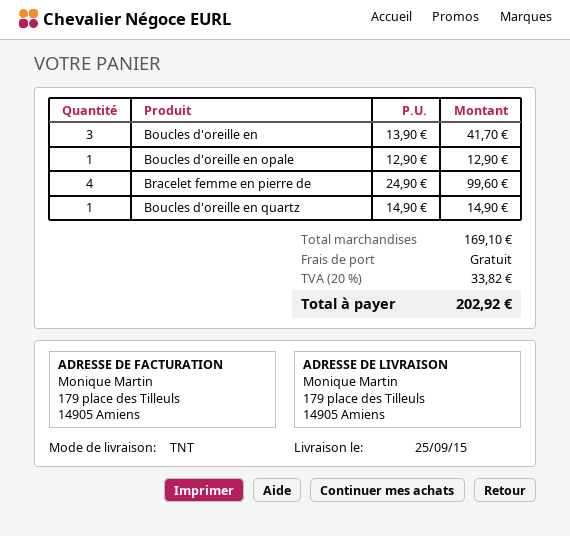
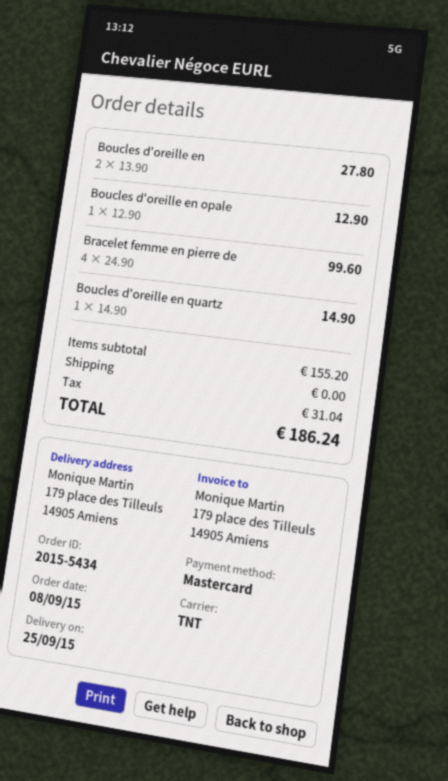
Boucles d'oreille en: 3 x 13.90 = 41.70 -> 2 x 13.90 = 27.80
subtotal: 169.10 -> 155.20
tax: 33.82 -> 31.04
total: 202.92 -> 186.24

